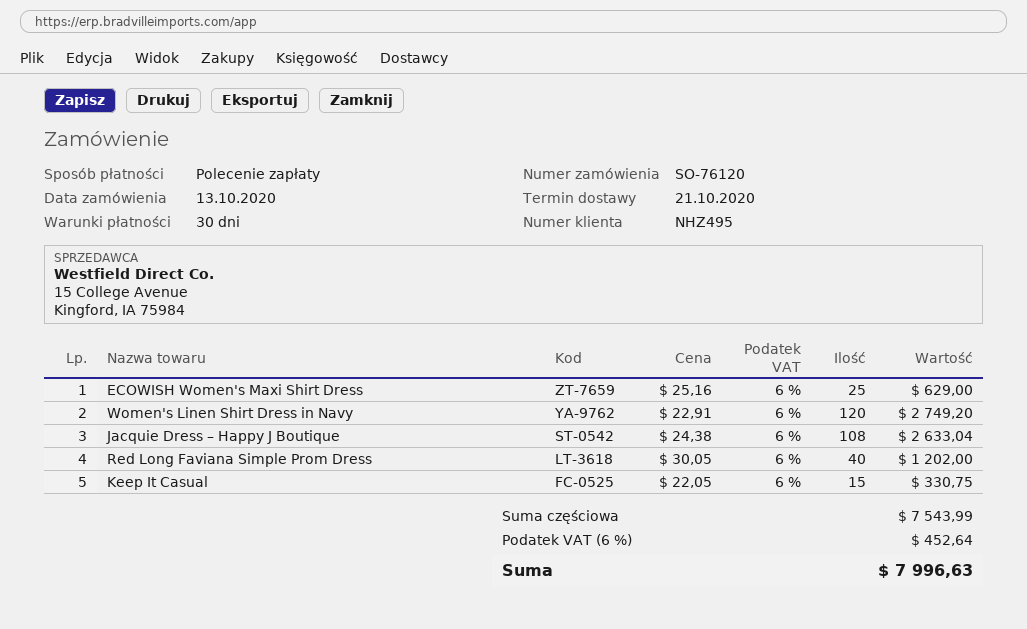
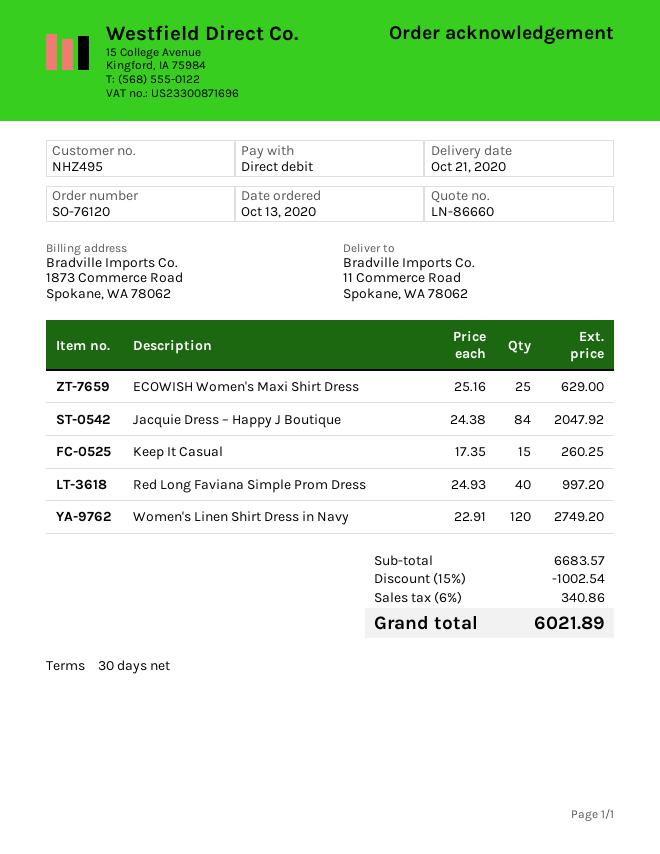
Jacquie Dress – Happy J Boutique: 108 x 24.38 = 2633.04 -> 84 x 24.38 = 2047.92
Red Long Faviana Simple Prom Dress: 40 x 30.05 = 1202.00 -> 40 x 24.93 = 997.20
Keep It Casual: 15 x 22.05 = 330.75 -> 15 x 17.35 = 260.25
subtotal: 7543.99 -> 6683.57
discount: none -> 15% = 1002.54
tax: 6% = 452.64 -> 6% = 340.86
total: 7996.63 -> 6021.89

